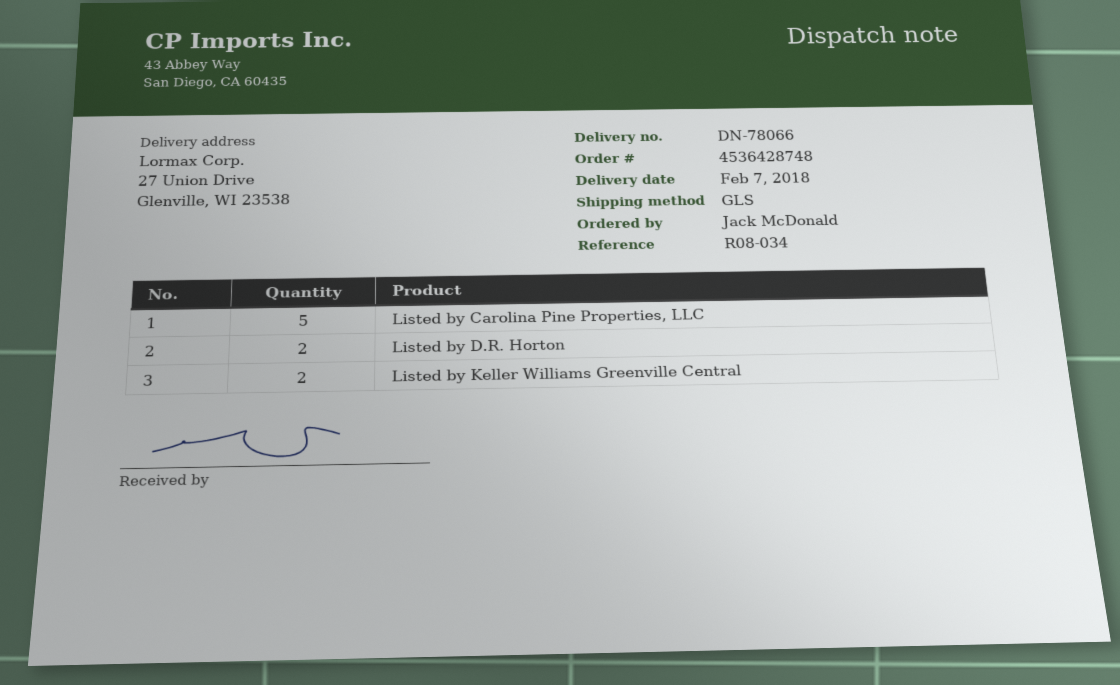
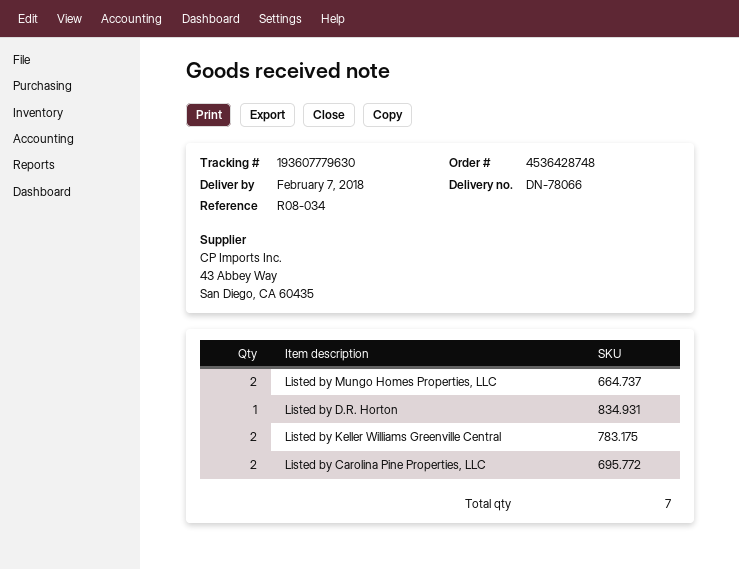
Listed by Carolina Pine Properties, LLC: 5 -> 2
Listed by D.R. Horton: 2 -> 1
Listed by Mungo Homes Properties, LLC: none -> 2

